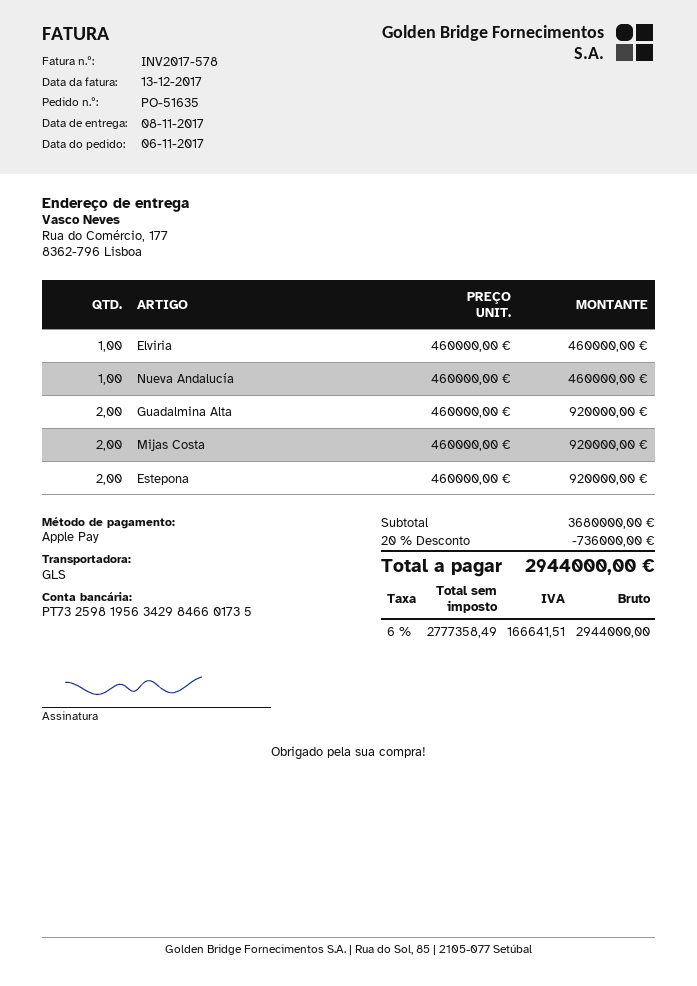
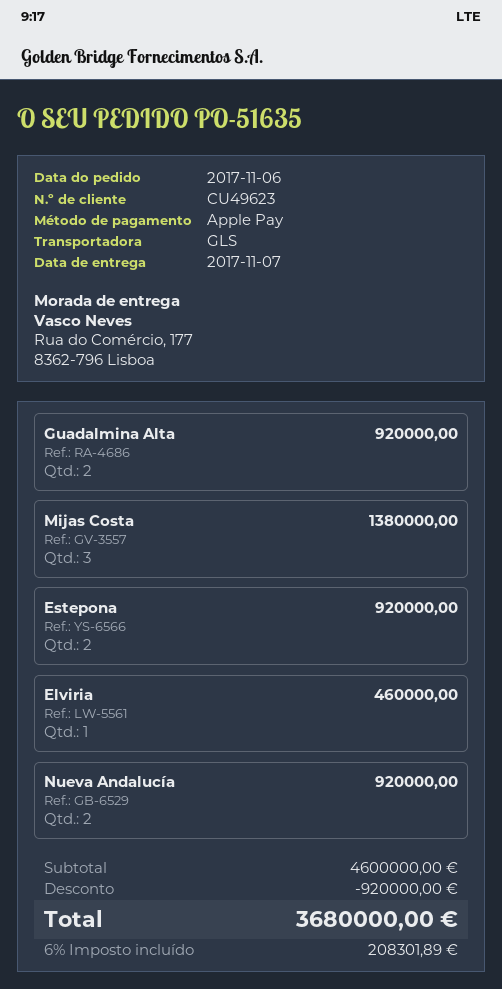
delivery date: 2017-11-08 -> 2017-11-07
Nueva Andalucía: 1 for 460000.00 -> 2 for 920000.00
Mijas Costa: 2 for 920000.00 -> 3 for 1380000.00
subtotal: 3680000.00 -> 4600000.00
discount: 736000.00 -> 920000.00
tax: 6% = 166641.51 -> 6% = 208301.89
total: 2944000.00 -> 3680000.00

